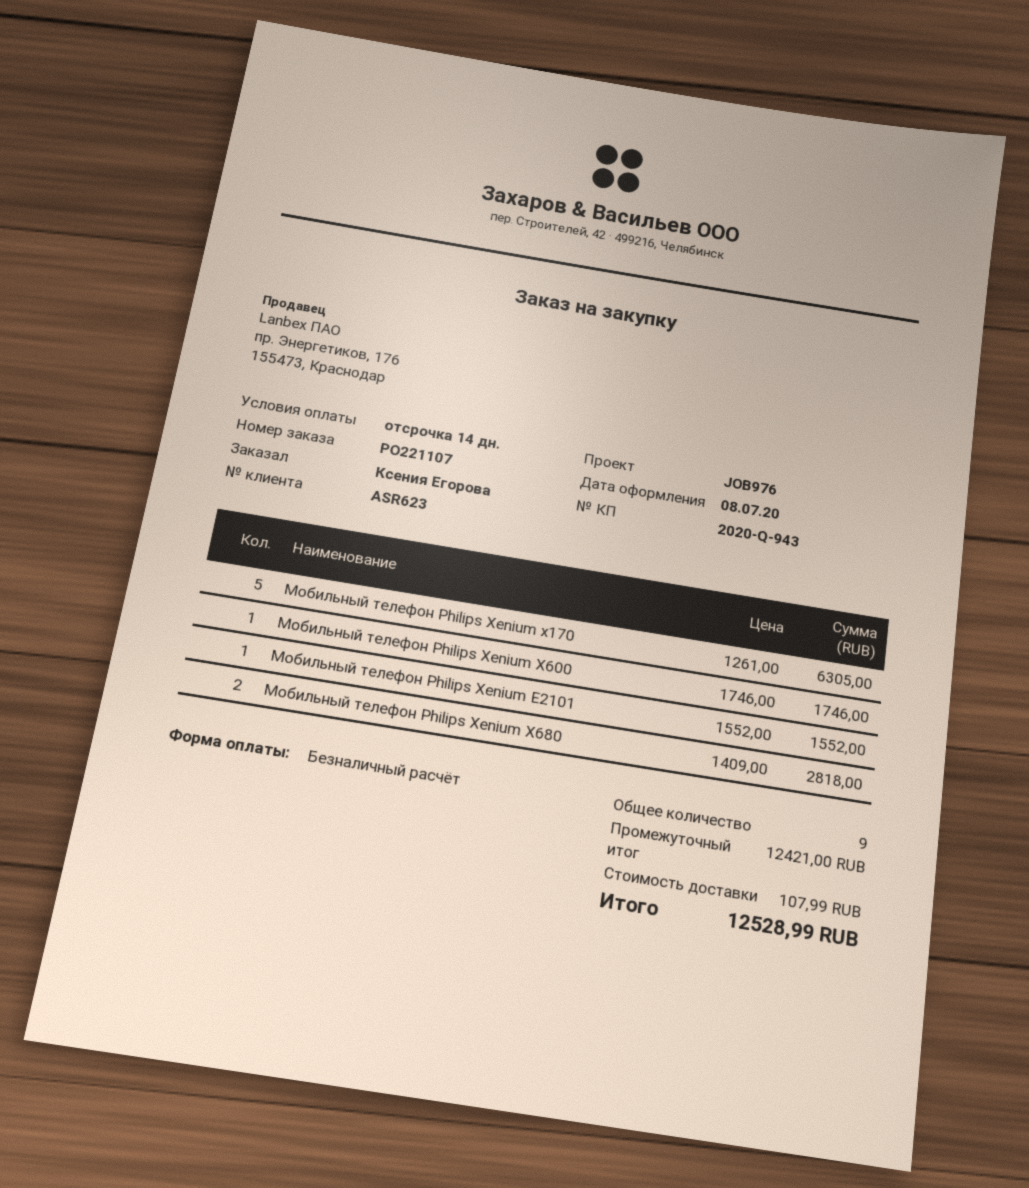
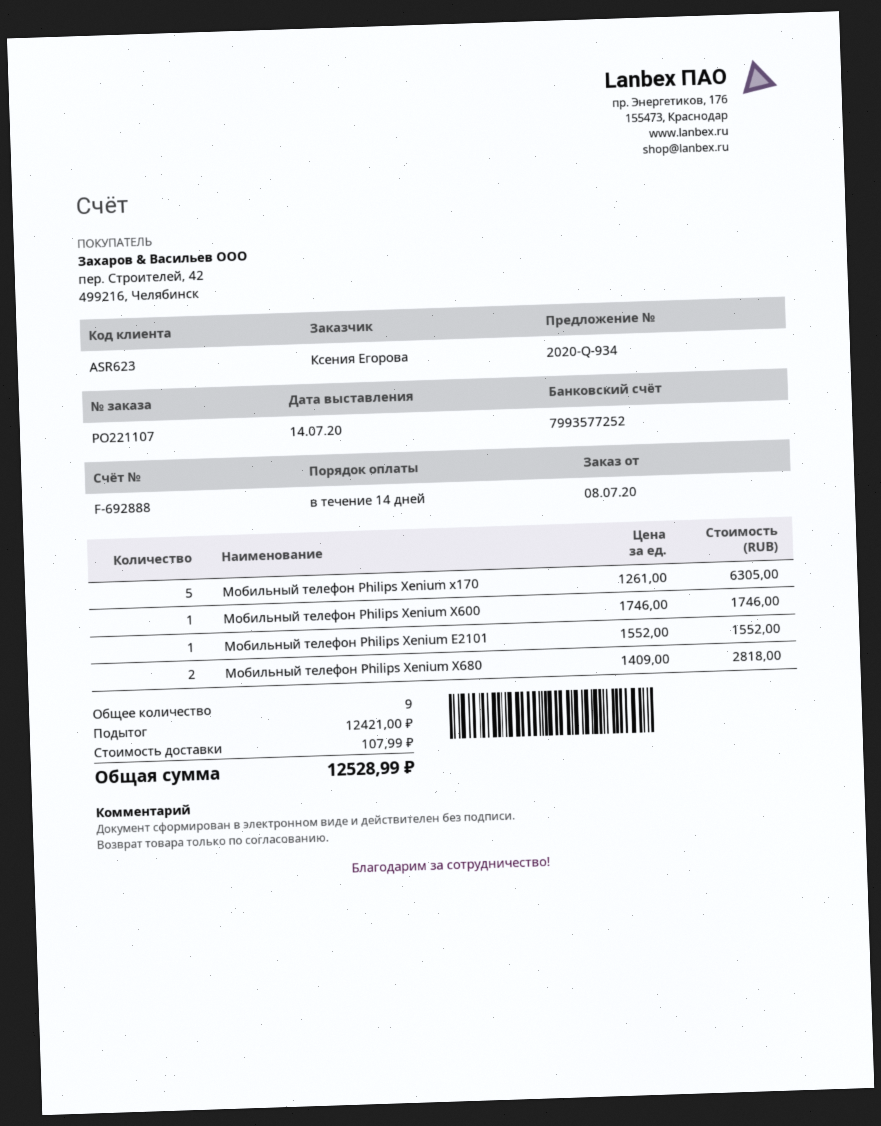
quote number: 2020-Q-943 -> 2020-Q-934

